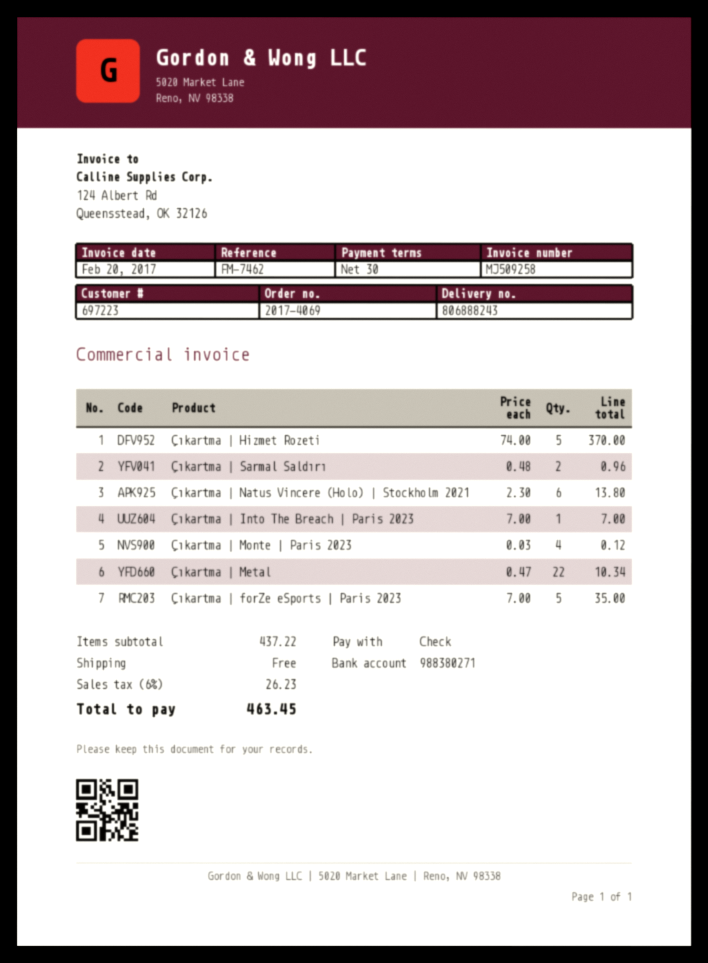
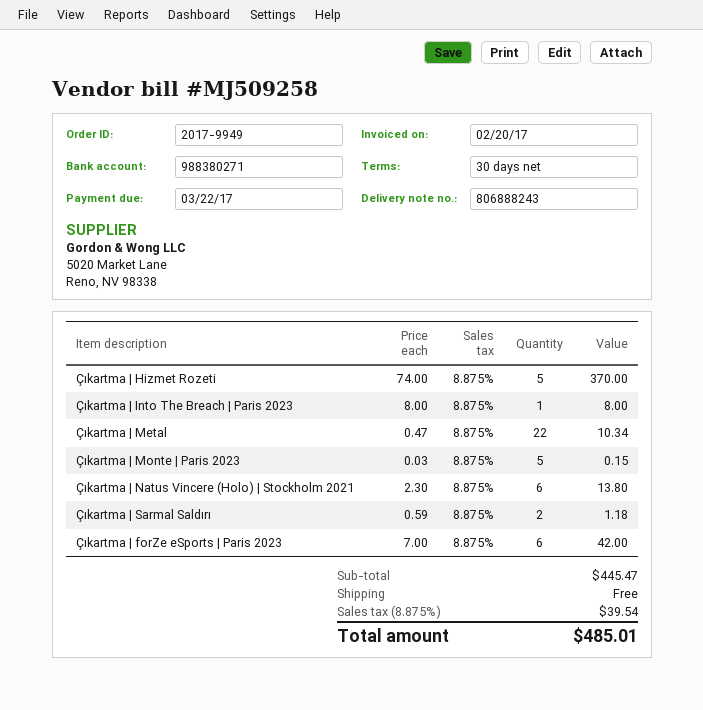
order number: 2017-4069 -> 2017-9949
Çıkartma | Sarmal Saldırı: 2 x 0.48 = 0.96 -> 2 x 0.59 = 1.18
Çıkartma | Into The Breach | Paris 2023: 1 x 7.00 = 7.00 -> 1 x 8.00 = 8.00
Çıkartma | Monte | Paris 2023: 4 x 0.03 = 0.12 -> 5 x 0.03 = 0.15
Çıkartma | forZe eSports | Paris 2023: 5 x 7.00 = 35.00 -> 6 x 7.00 = 42.00
subtotal: 437.22 -> 445.47
tax: 6% = 26.23 -> 8.875% = 39.54
total: 463.45 -> 485.01

